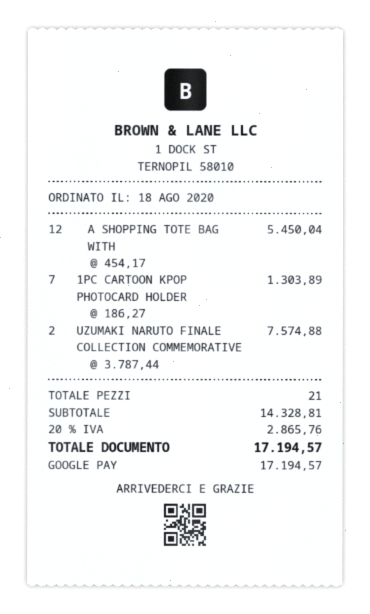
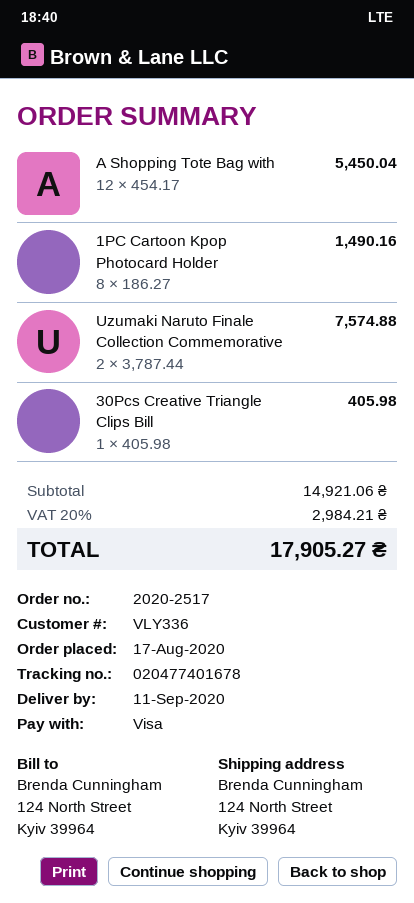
order date: 2020-08-18 -> 2020-08-17
payment method: Google Pay -> Visa
1PC CARTOON KPOP PHOTOCARD HOLDER: 7 x 186.27 = 1303.89 -> 8 x 186.27 = 1490.16
30Pcs Creative Triangle Clips Bill: none -> 1 x 405.98 = 405.98
subtotal: 14328.81 -> 14921.06
tax: 20% = 2865.76 -> 20% = 2984.21
total: 17194.57 -> 17905.27

